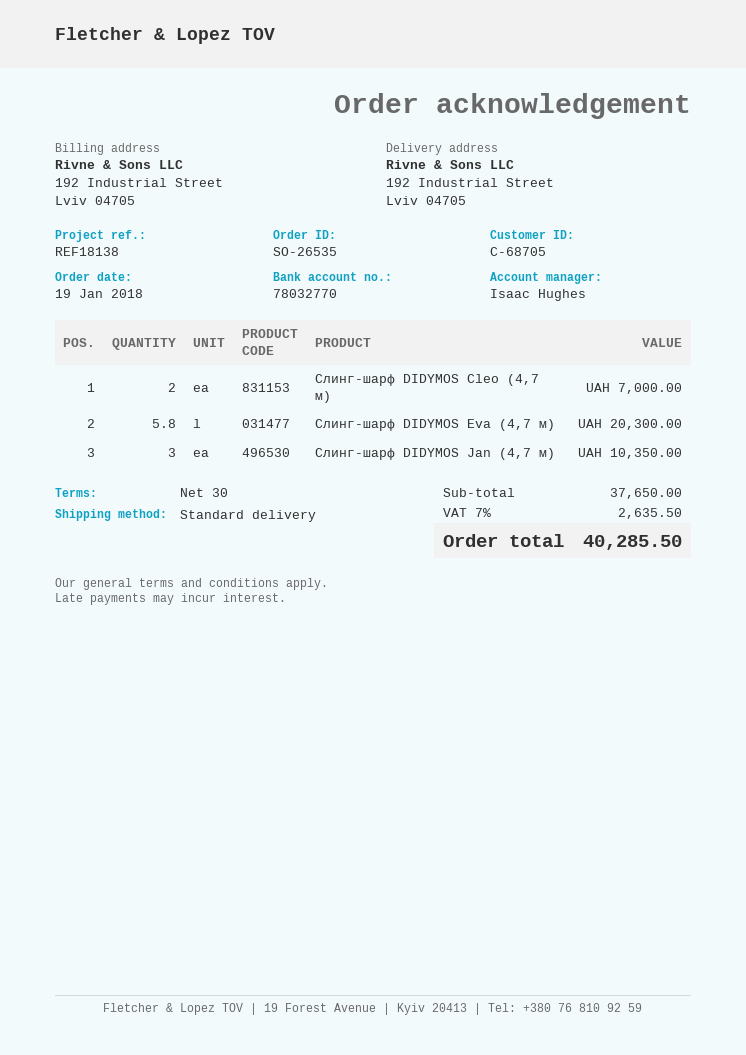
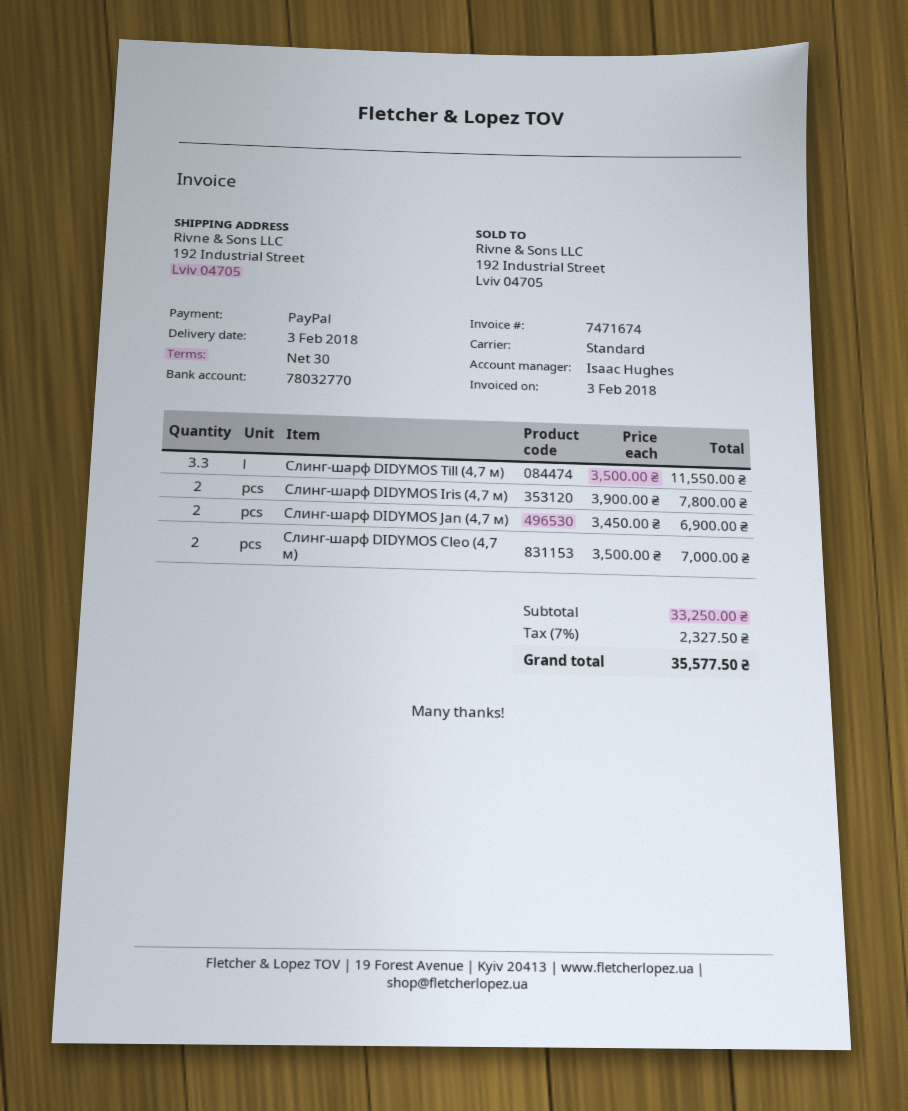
Слинг-шарф DIDYMOS Eva (4,7 м): 5.8 for 20300.00 -> none
Слинг-шарф DIDYMOS Jan (4,7 м): 3 for 10350.00 -> 2 for 6900.00
Слинг-шарф DIDYMOS Till (4,7 м): none -> 3.3 for 11550.00
Слинг-шарф DIDYMOS Iris (4,7 м): none -> 2 for 7800.00
subtotal: 37650.00 -> 33250.00
tax: 7% = 2635.50 -> 7% = 2327.50
total: 40285.50 -> 35577.50

